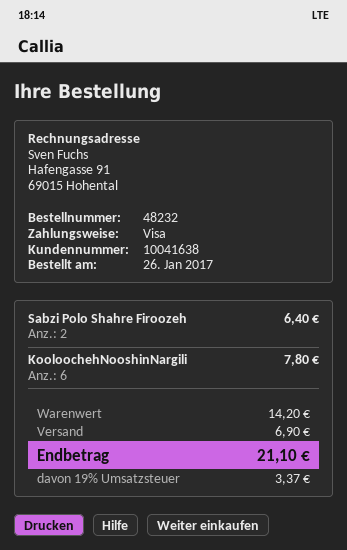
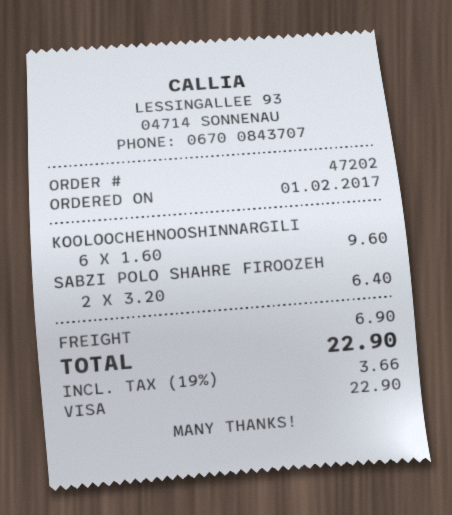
order number: 48232 -> 47202
order date: 2017-01-26 -> 2017-02-01
KooloochehNooshinNargili: 6 for 7.80 -> 6 for 9.60
tax: 19% = 3.37 -> 19% = 3.66
total: 21.10 -> 22.90

